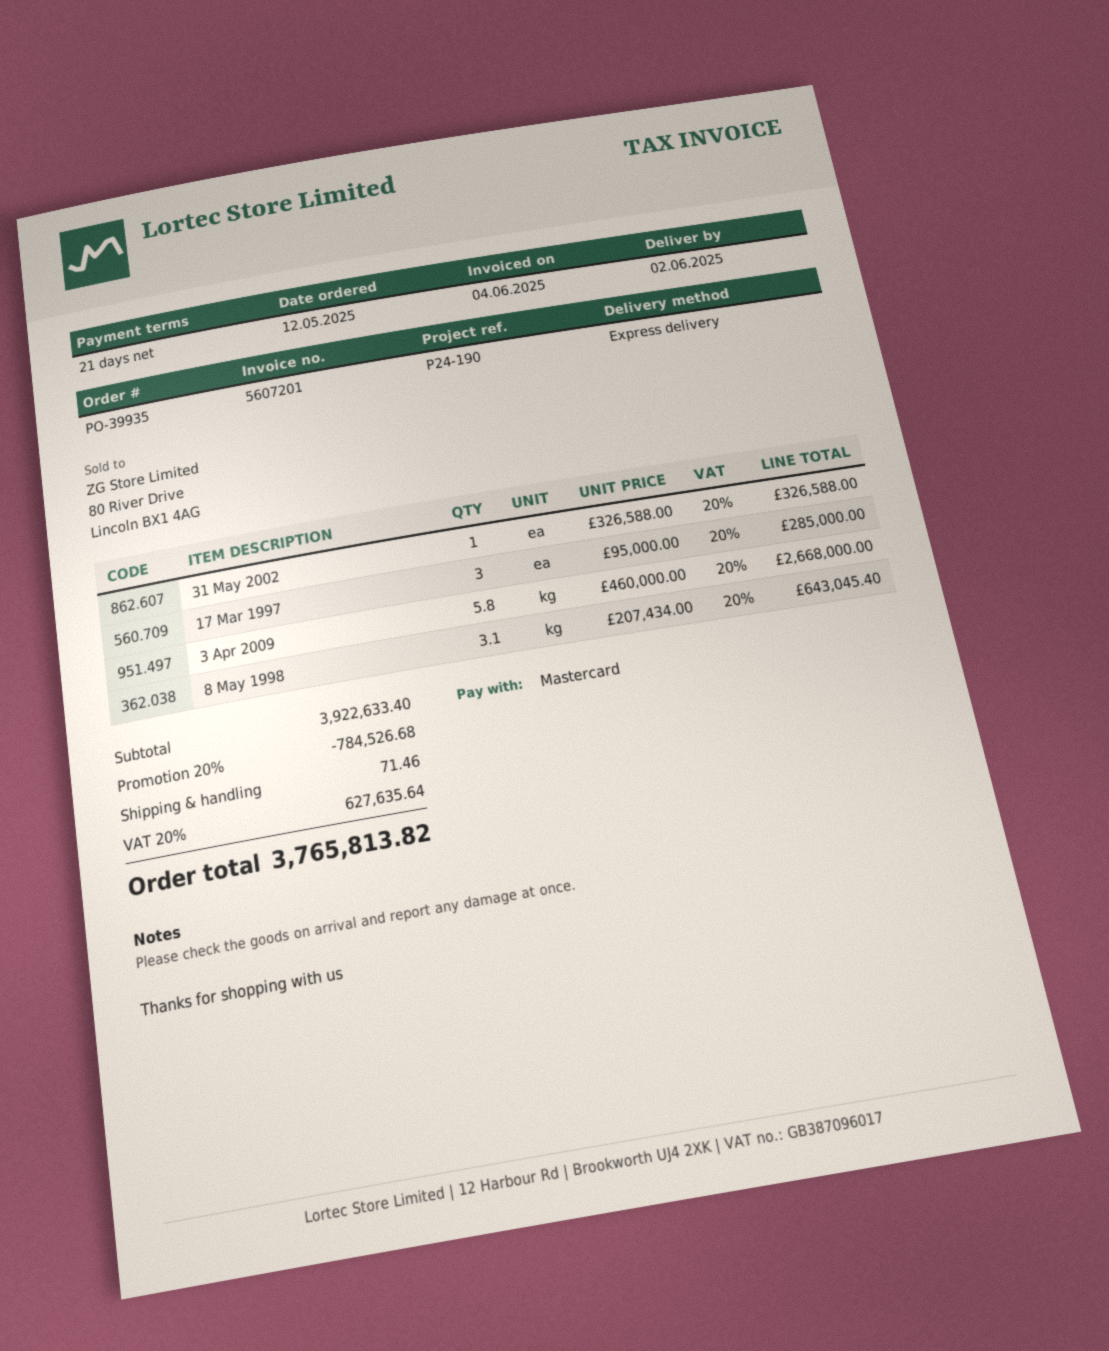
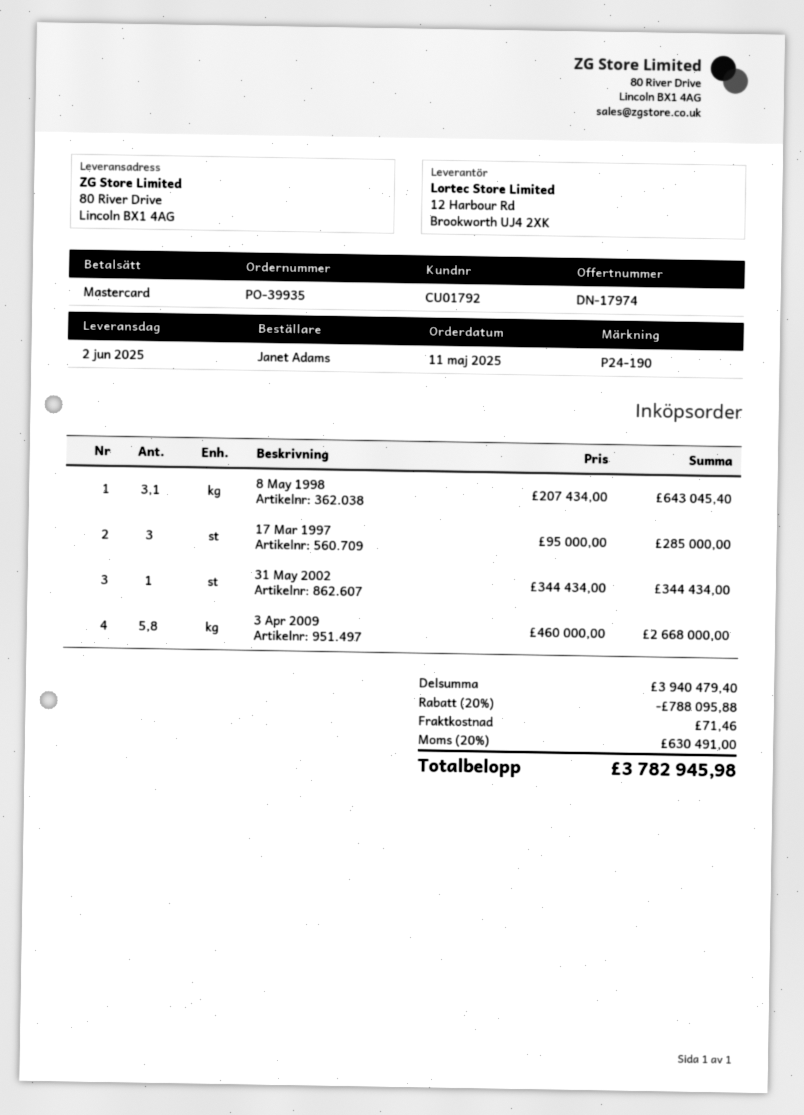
order date: 2025-05-12 -> 2025-05-11
31 May 2002: 1 x 326588.00 = 326588.00 -> 1 x 344434.00 = 344434.00
subtotal: 3922633.40 -> 3940479.40
discount: 20% = 784526.68 -> 20% = 788095.88
tax: 20% = 627635.64 -> 20% = 630491.00
total: 3765813.82 -> 3782945.98

